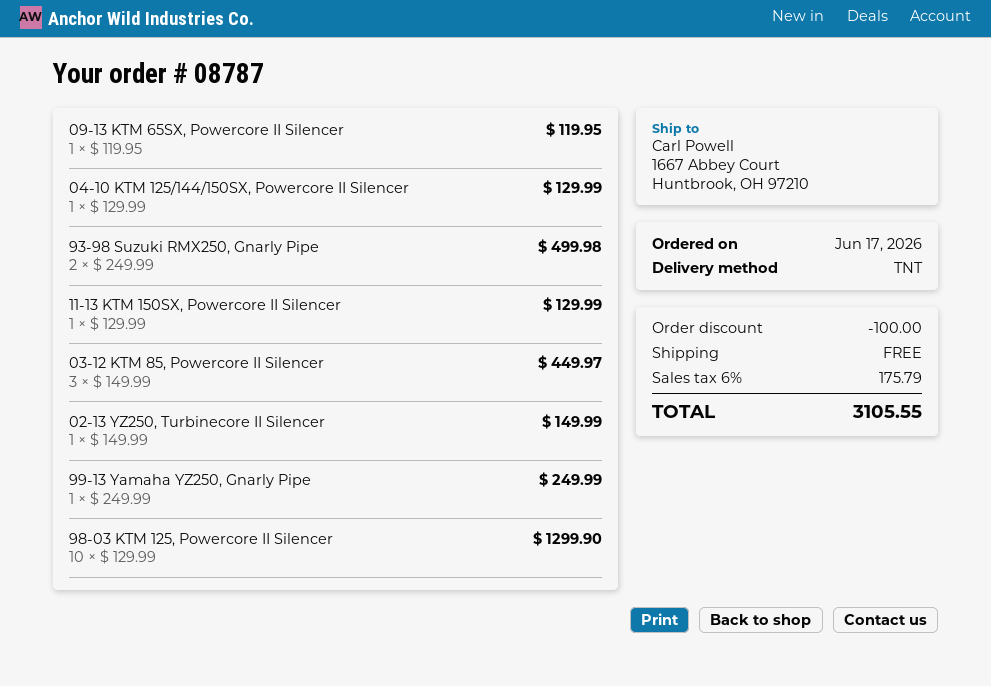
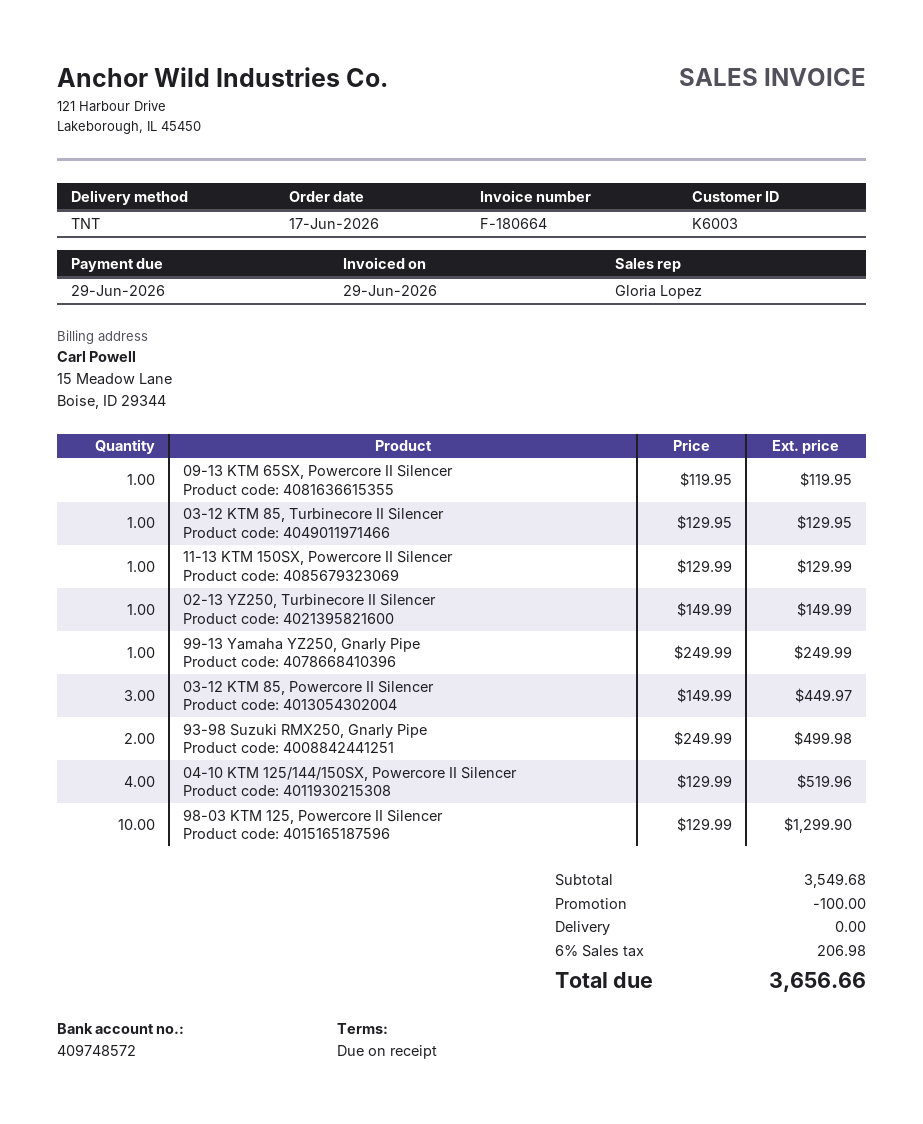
04-10 KTM 125/144/150SX, Powercore II Silencer: 1 x 129.99 = 129.99 -> 4 x 129.99 = 519.96
03-12 KTM 85, Turbinecore II Silencer: none -> 1 x 129.95 = 129.95
tax: 6% = 175.79 -> 6% = 206.98
total: 3105.55 -> 3656.66

